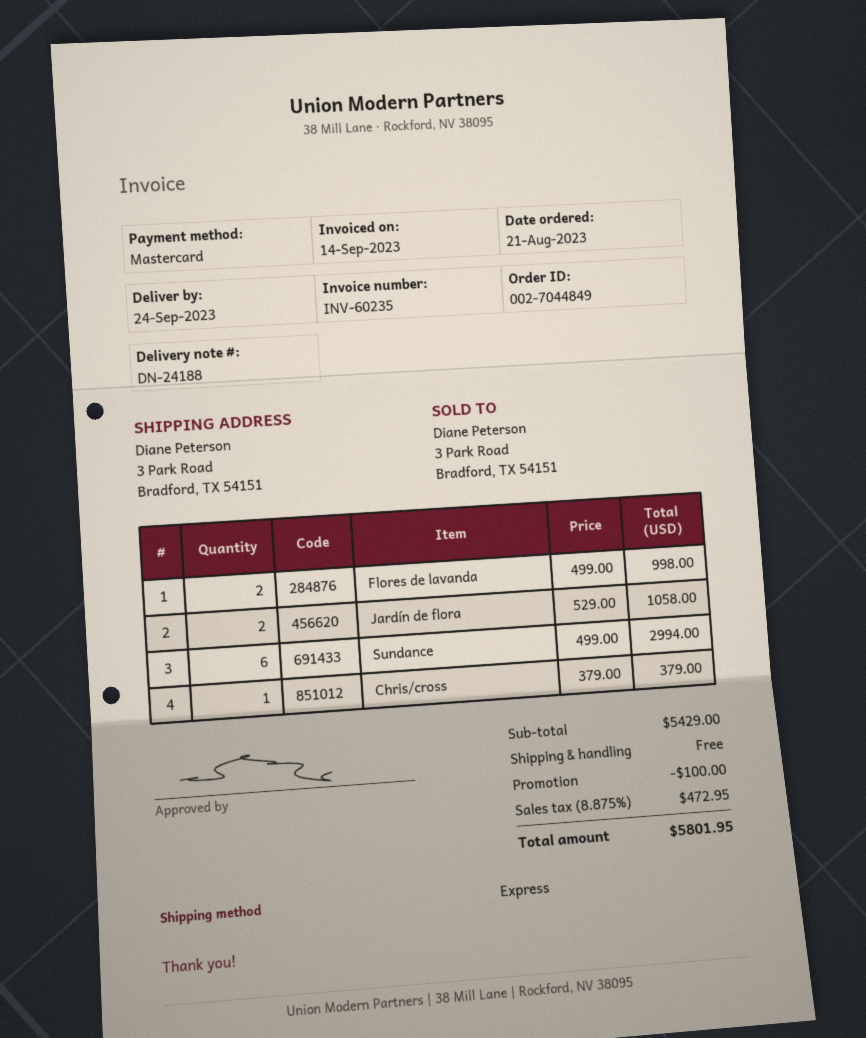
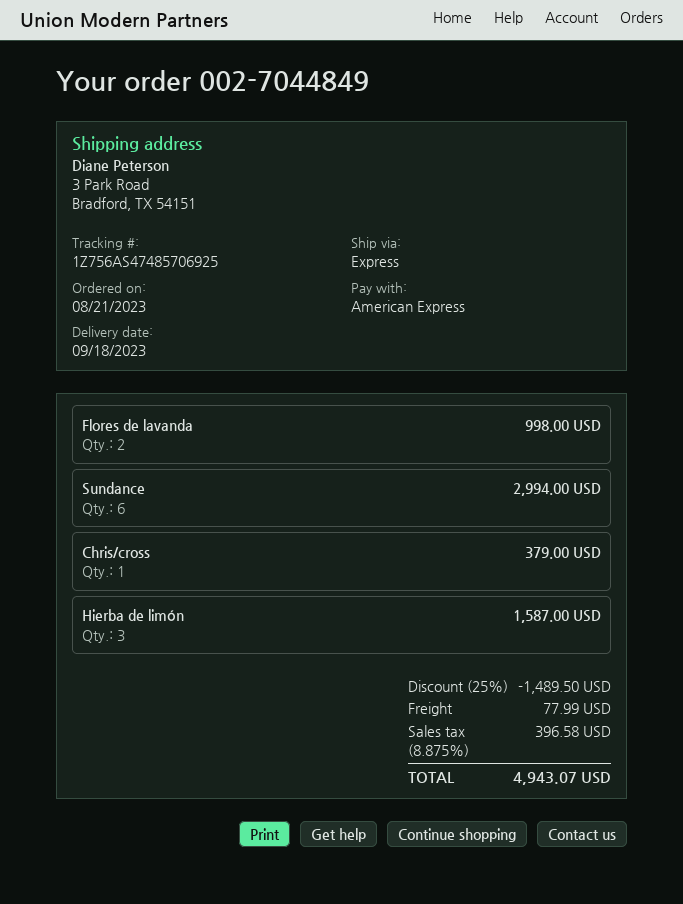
delivery date: 2023-09-24 -> 2023-09-18
payment method: Mastercard -> American Express
Jardín de flora: 2 for 1058.00 -> none
Hierba de limón: none -> 3 for 1587.00
discount: 100.00 -> 1489.50
shipping: 0.00 -> 77.99
tax: 8.875% = 472.95 -> 8.875% = 396.58
total: 5801.95 -> 4943.07

